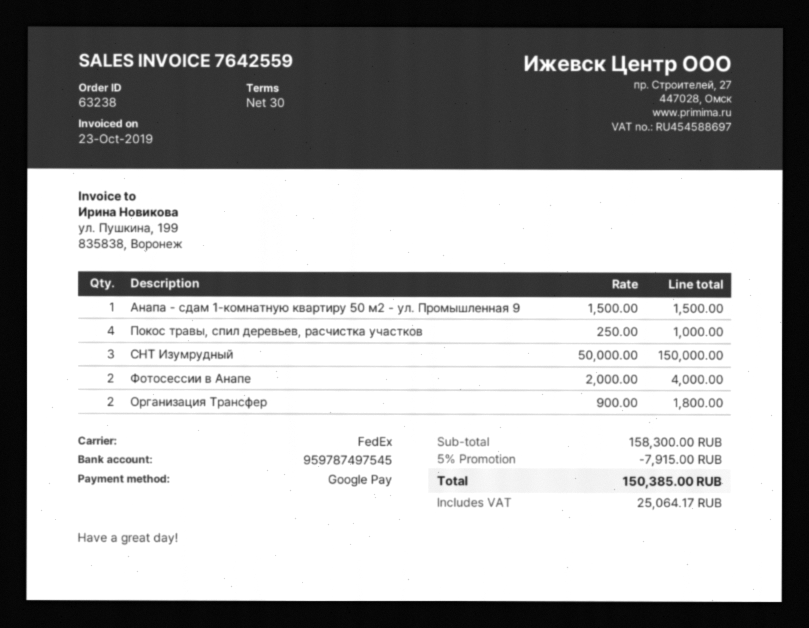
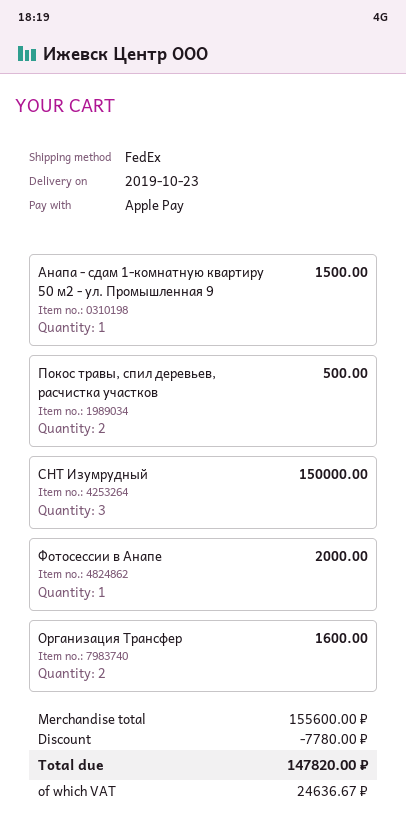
payment method: Google Pay -> Apple Pay
Покос травы, спил деревьев, расчистка участков: 4 for 1000.00 -> 2 for 500.00
Фотосессии в Анапе: 2 for 4000.00 -> 1 for 2000.00
Организация Трансфер: 2 for 1800.00 -> 2 for 1600.00
subtotal: 158300.00 -> 155600.00
discount: 7915.00 -> 7780.00
tax: 25064.17 -> 24636.67
total: 150385.00 -> 147820.00

